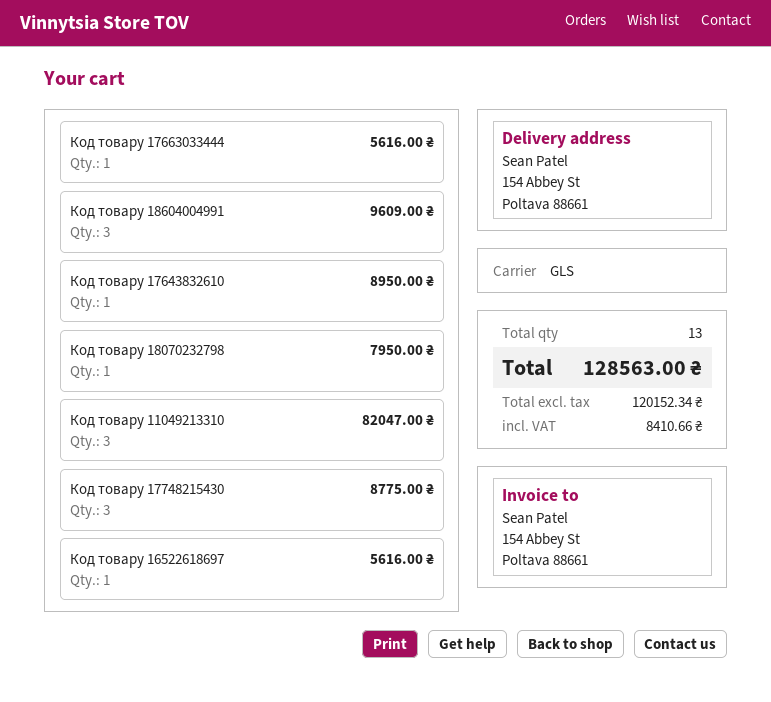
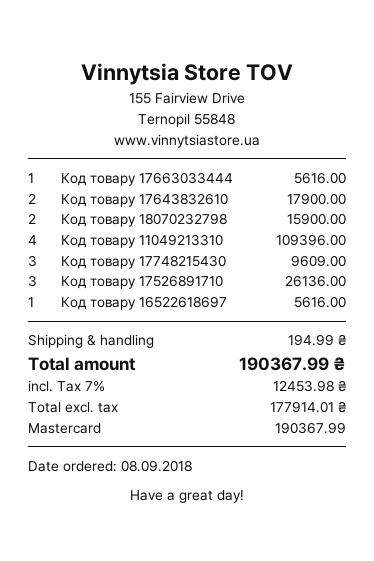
Код товару 18604004991: 3 for 9609.00 -> none
Код товару 17643832610: 1 for 8950.00 -> 2 for 17900.00
Код товару 18070232798: 1 for 7950.00 -> 2 for 15900.00
Код товару 11049213310: 3 for 82047.00 -> 4 for 109396.00
Код товару 17748215430: 3 for 8775.00 -> 3 for 9609.00
Код товару 17526891710: none -> 3 for 26136.00
shipping: none -> 194.99
net: 120152.34 -> 177914.01
tax: 8410.66 -> 12453.98
total: 128563.00 -> 190367.99

